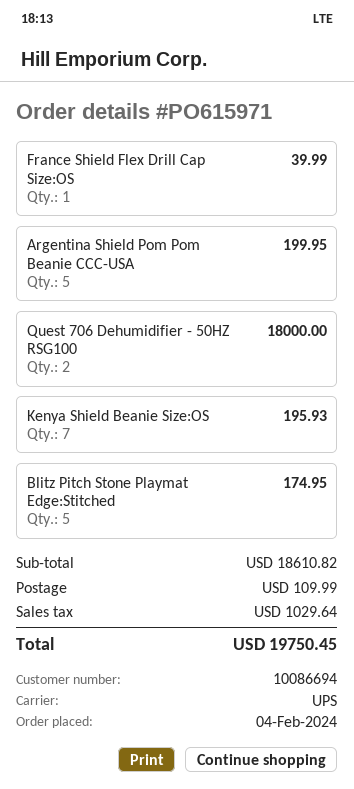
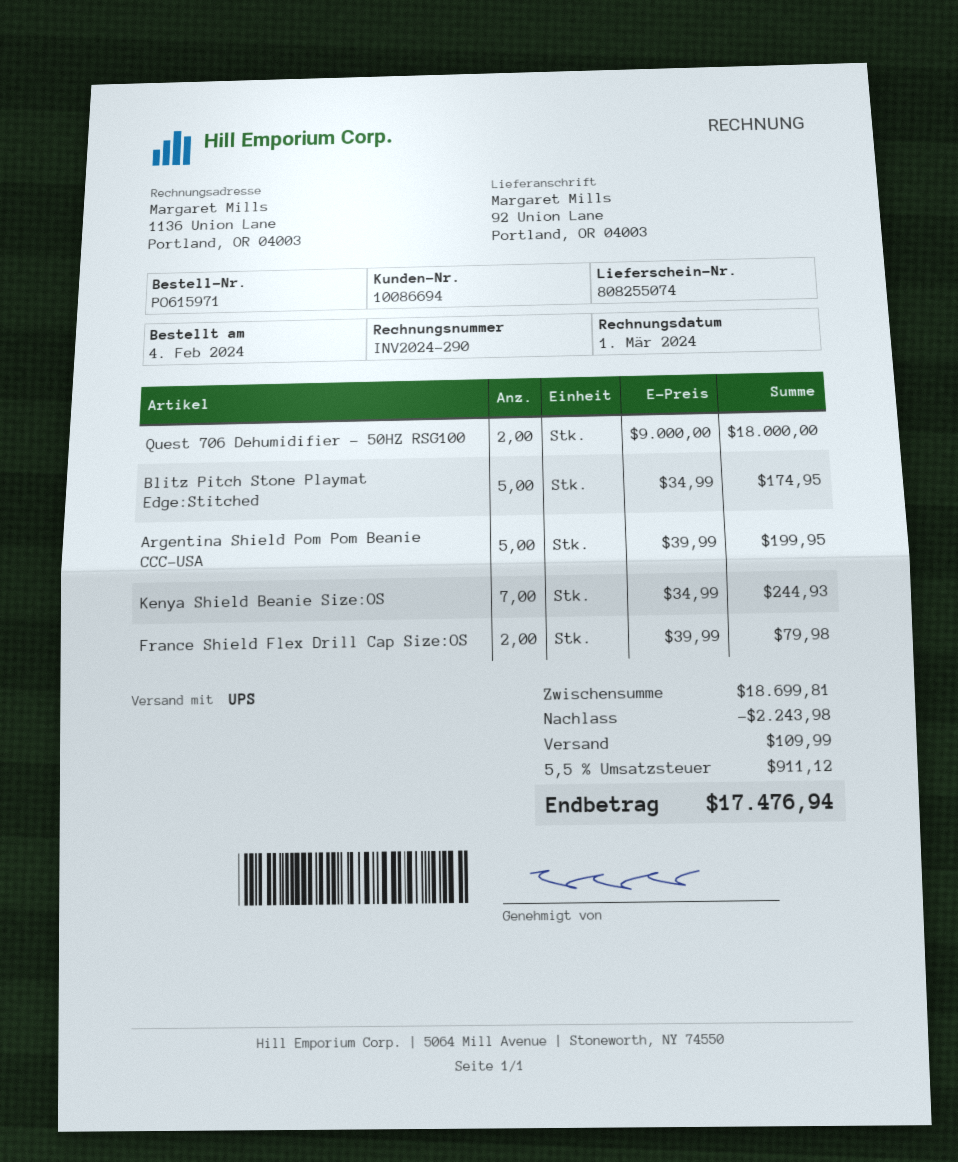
France Shield Flex Drill Cap Size:OS: 1 for 39.99 -> 2 for 79.98
Kenya Shield Beanie Size:OS: 7 for 195.93 -> 7 for 244.93
subtotal: 18610.82 -> 18699.81
discount: none -> 2243.98
tax: 1029.64 -> 911.12
total: 19750.45 -> 17476.94

